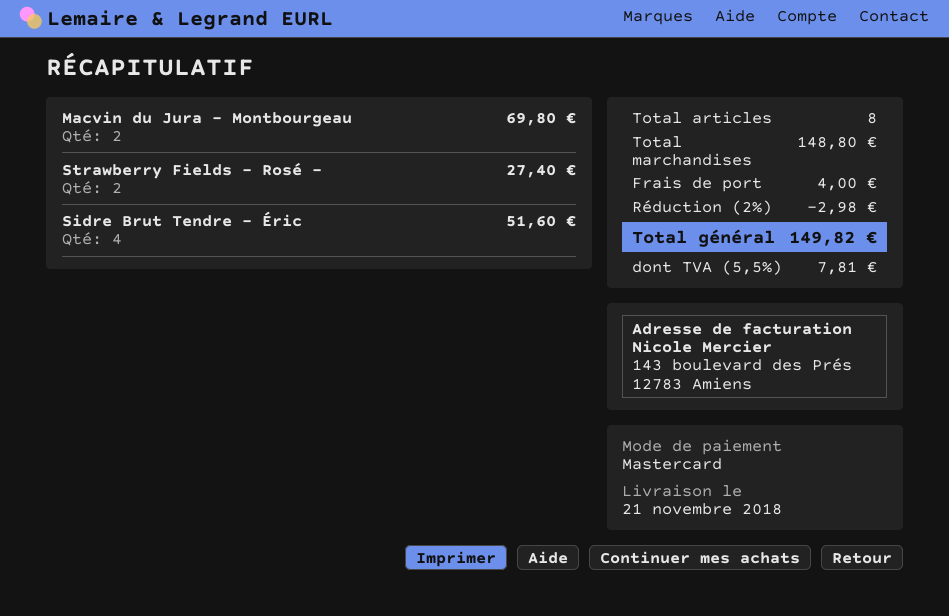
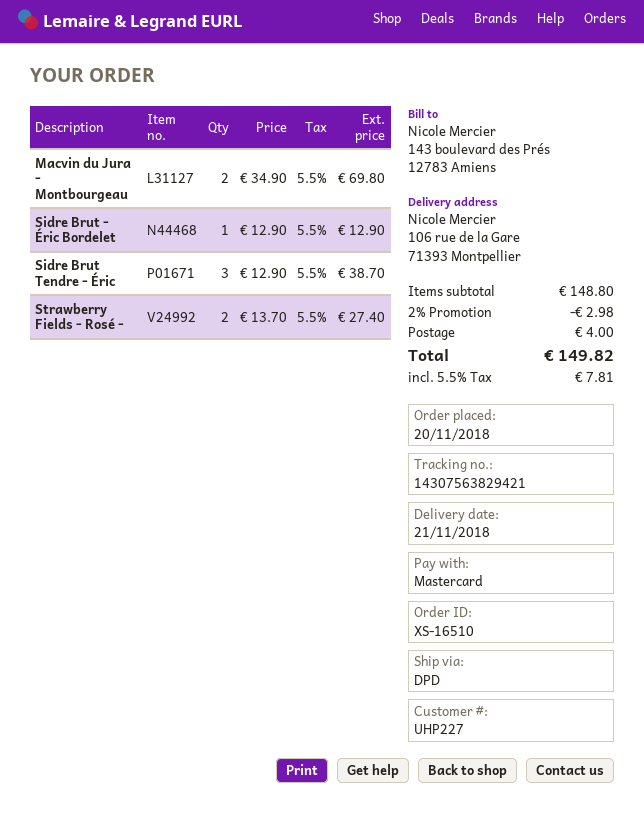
Sidre Brut Tendre - Éric: 4 for 51.60 -> 3 for 38.70
Sidre Brut - Éric Bordelet: none -> 1 for 12.90

